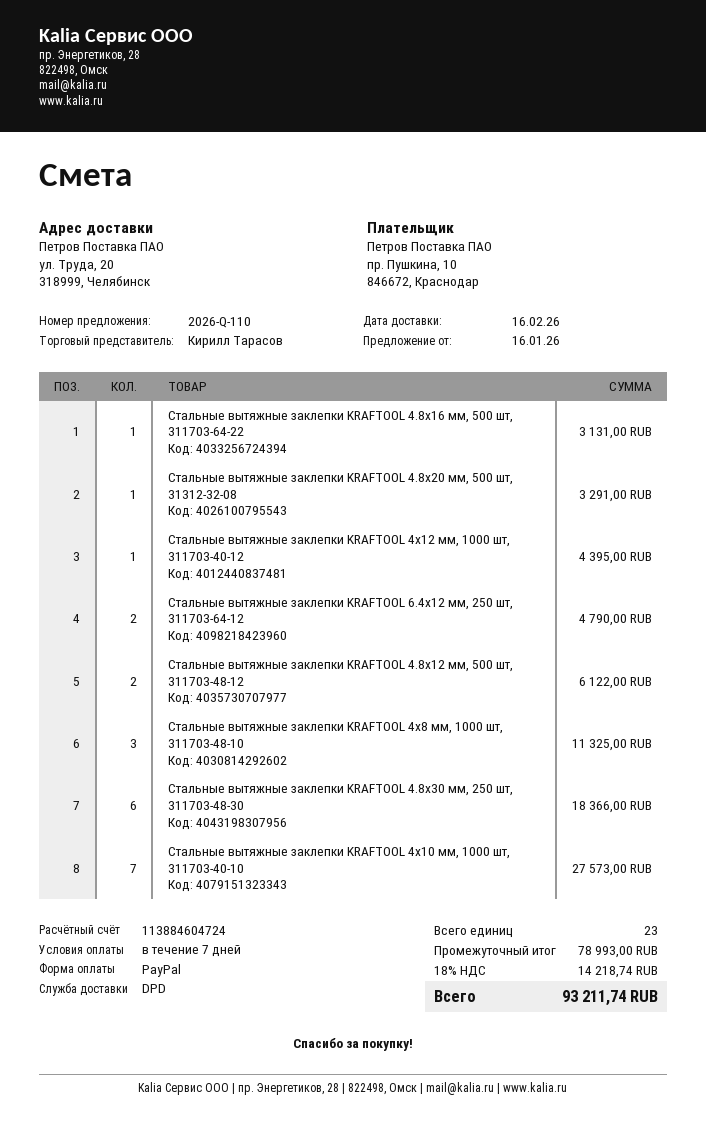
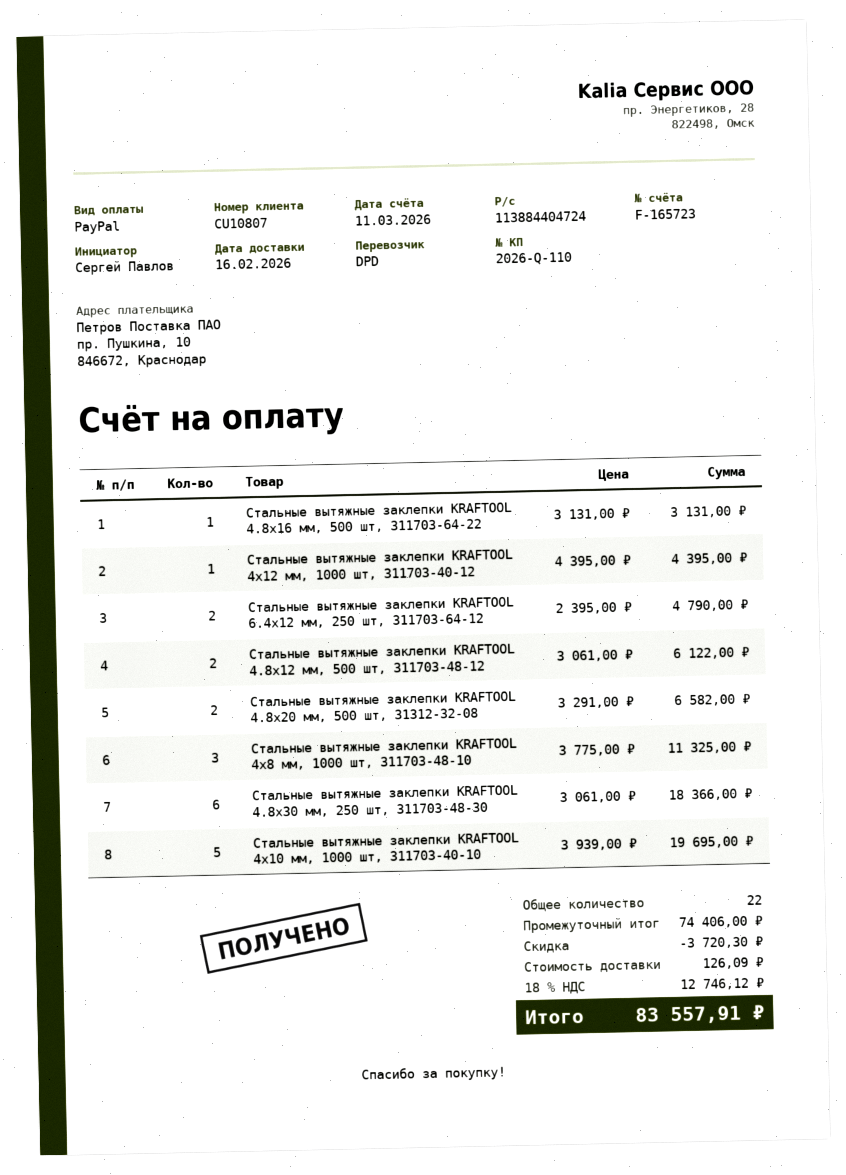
bank account: 113884604724 -> 113884404724
Стальные вытяжные заклепки KRAFTOOL 4.8х20 мм, 500 шт, 31312-32-08: 1 for 3291.00 -> 2 for 6582.00
Стальные вытяжные заклепки KRAFTOOL 4х10 мм, 1000 шт, 311703-40-10: 7 for 27573.00 -> 5 for 19695.00
total quantity: 23 -> 22
subtotal: 78993.00 -> 74406.00
discount: none -> 3720.30
shipping: none -> 126.09
tax: 18% = 14218.74 -> 18% = 12746.12
total: 93211.74 -> 83557.91

